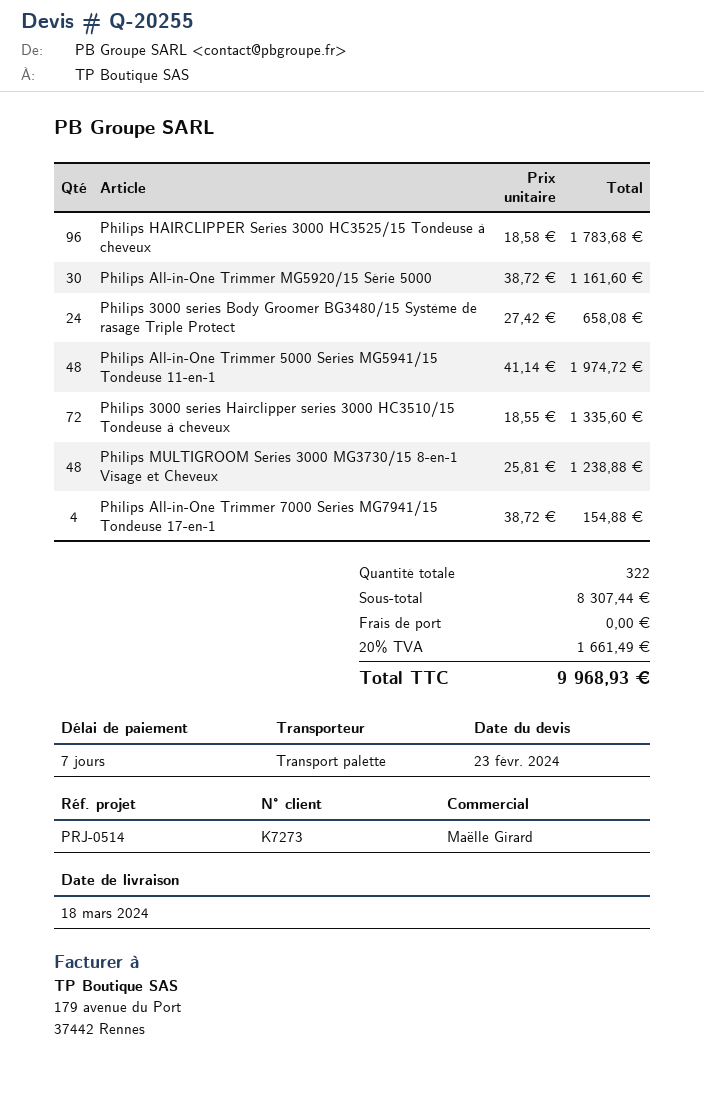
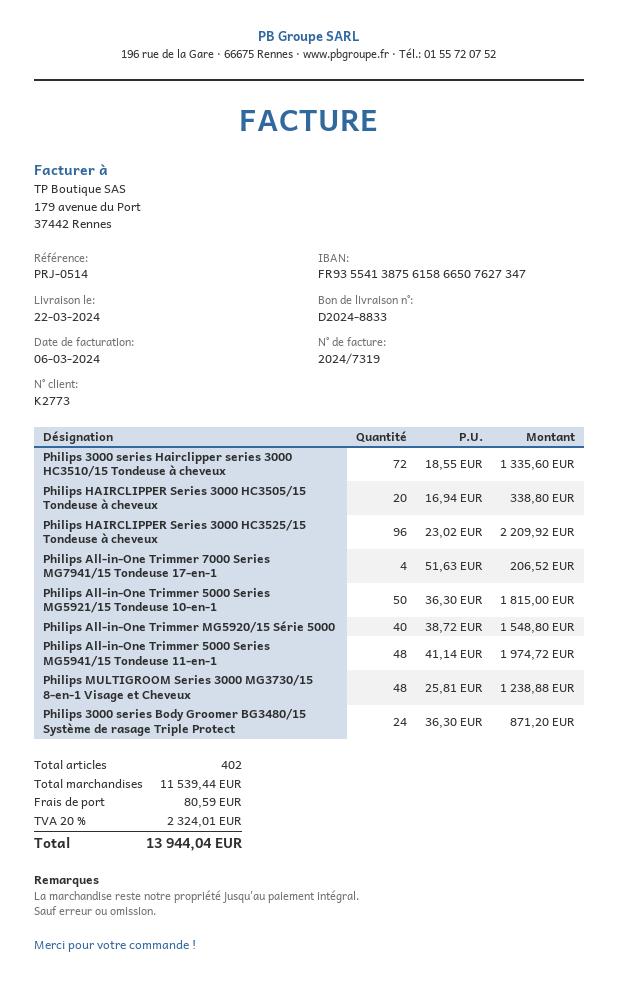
delivery date: 2024-03-18 -> 2024-03-22
customer number: K7273 -> K2773
Philips HAIRCLIPPER Series 3000 HC3525/15 Tondeuse à cheveux: 96 x 18.58 = 1783.68 -> 96 x 23.02 = 2209.92
Philips All-in-One Trimmer MG5920/15 Série 5000: 30 x 38.72 = 1161.60 -> 40 x 38.72 = 1548.80
Philips 3000 series Body Groomer BG3480/15 Système de rasage Triple Protect: 24 x 27.42 = 658.08 -> 24 x 36.30 = 871.20
Philips All-in-One Trimmer 7000 Series MG7941/15 Tondeuse 17-en-1: 4 x 38.72 = 154.88 -> 4 x 51.63 = 206.52
Philips HAIRCLIPPER Series 3000 HC3505/15 Tondeuse à cheveux: none -> 20 x 16.94 = 338.80
Philips All-in-One Trimmer 5000 Series MG5921/15 Tondeuse 10-en-1: none -> 50 x 36.30 = 1815.00
total quantity: 322 -> 402
subtotal: 8307.44 -> 11539.44
shipping: 0.00 -> 80.59
tax: 20% = 1661.49 -> 20% = 2324.01
total: 9968.93 -> 13944.04

